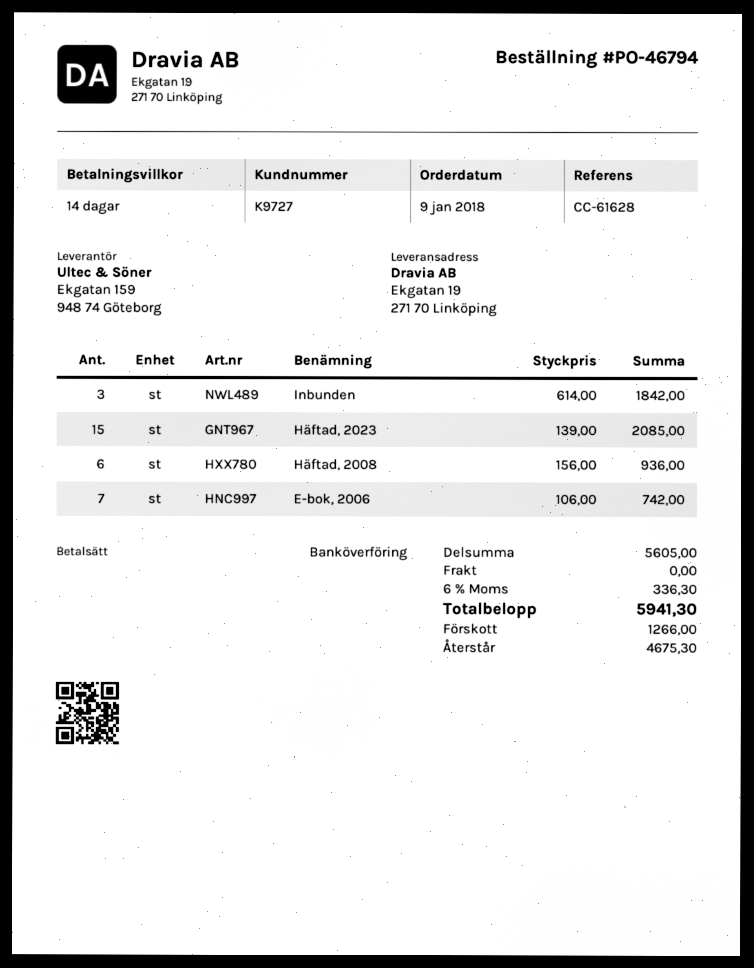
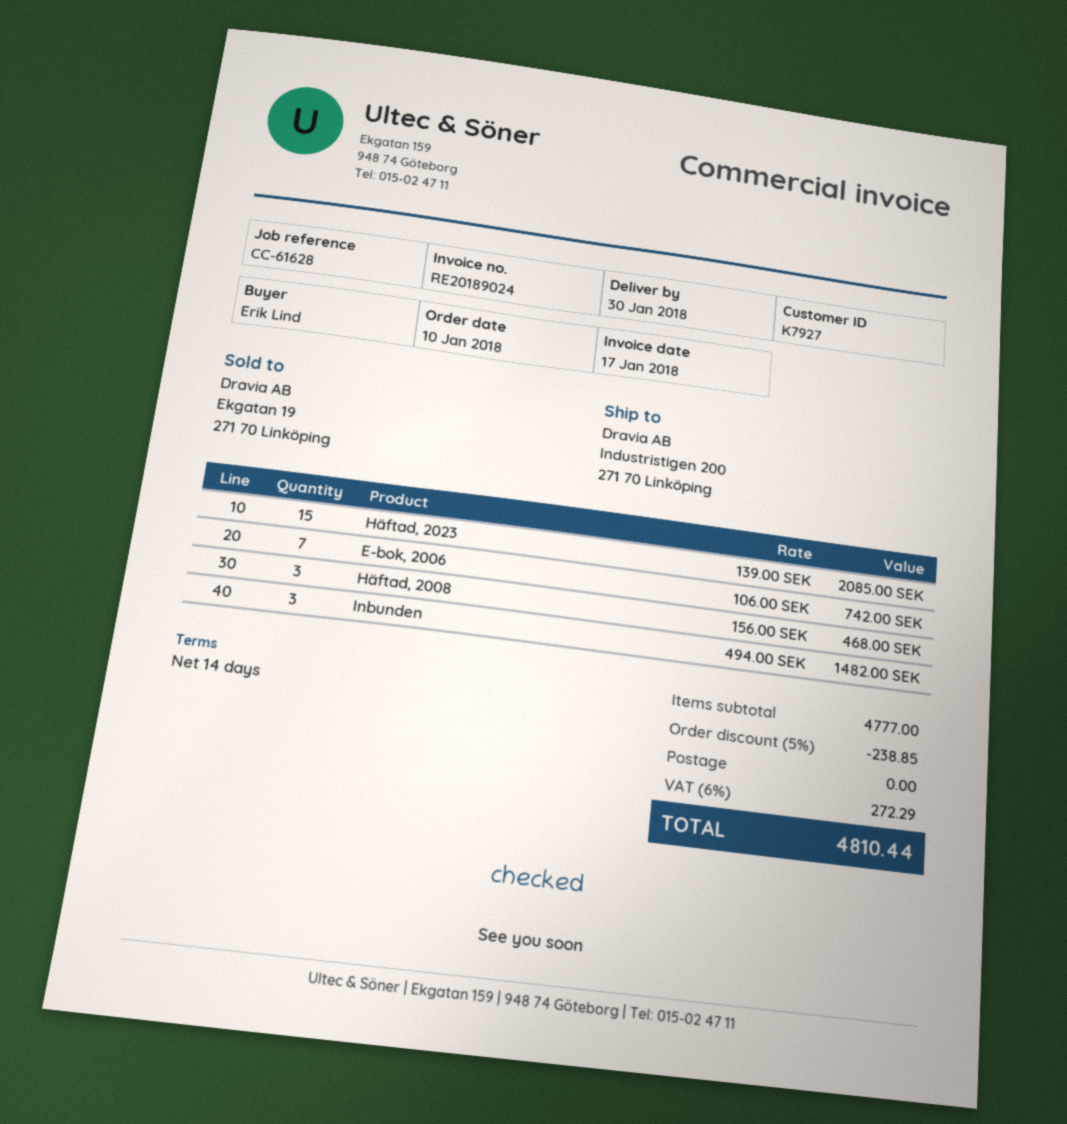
order date: 2018-01-09 -> 2018-01-10
customer number: K9727 -> K7927
ship to: Ekgatan 19, 271 70 Linköping -> Industristigen 200, 271 70 Linköping
Inbunden: 3 x 614.00 = 1842.00 -> 3 x 494.00 = 1482.00
Häftad, 2008: 6 x 156.00 = 936.00 -> 3 x 156.00 = 468.00
subtotal: 5605.00 -> 4777.00
discount: none -> 5% = 238.85
tax: 6% = 336.30 -> 6% = 272.29
total: 5941.30 -> 4810.44

